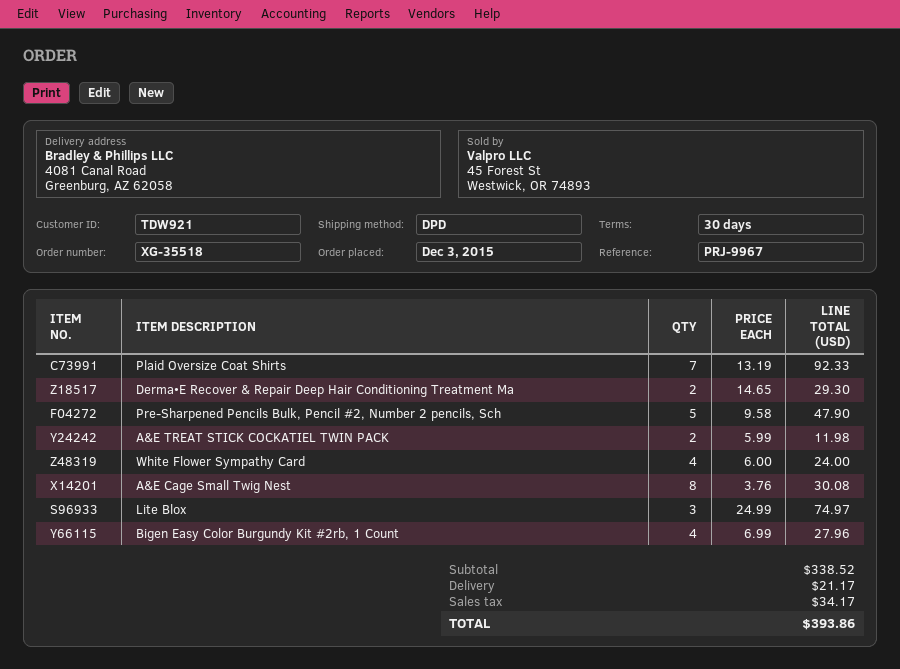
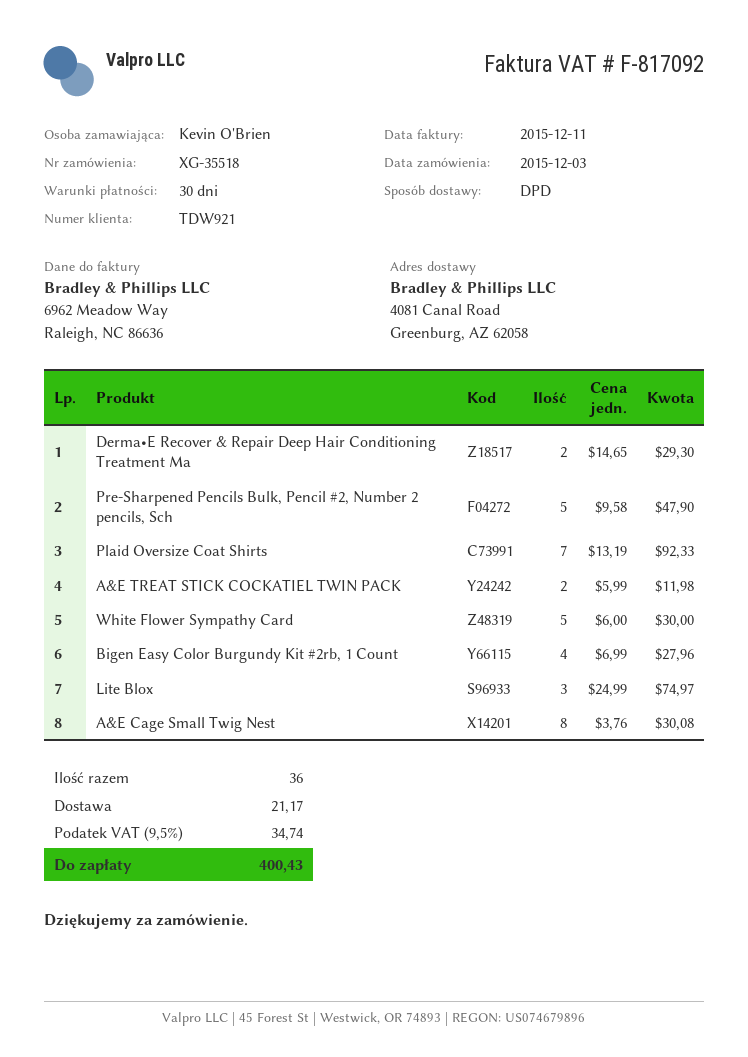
White Flower Sympathy Card: 4 x 6.00 = 24.00 -> 5 x 6.00 = 30.00
tax: 34.17 -> 34.74
total: 393.86 -> 400.43

